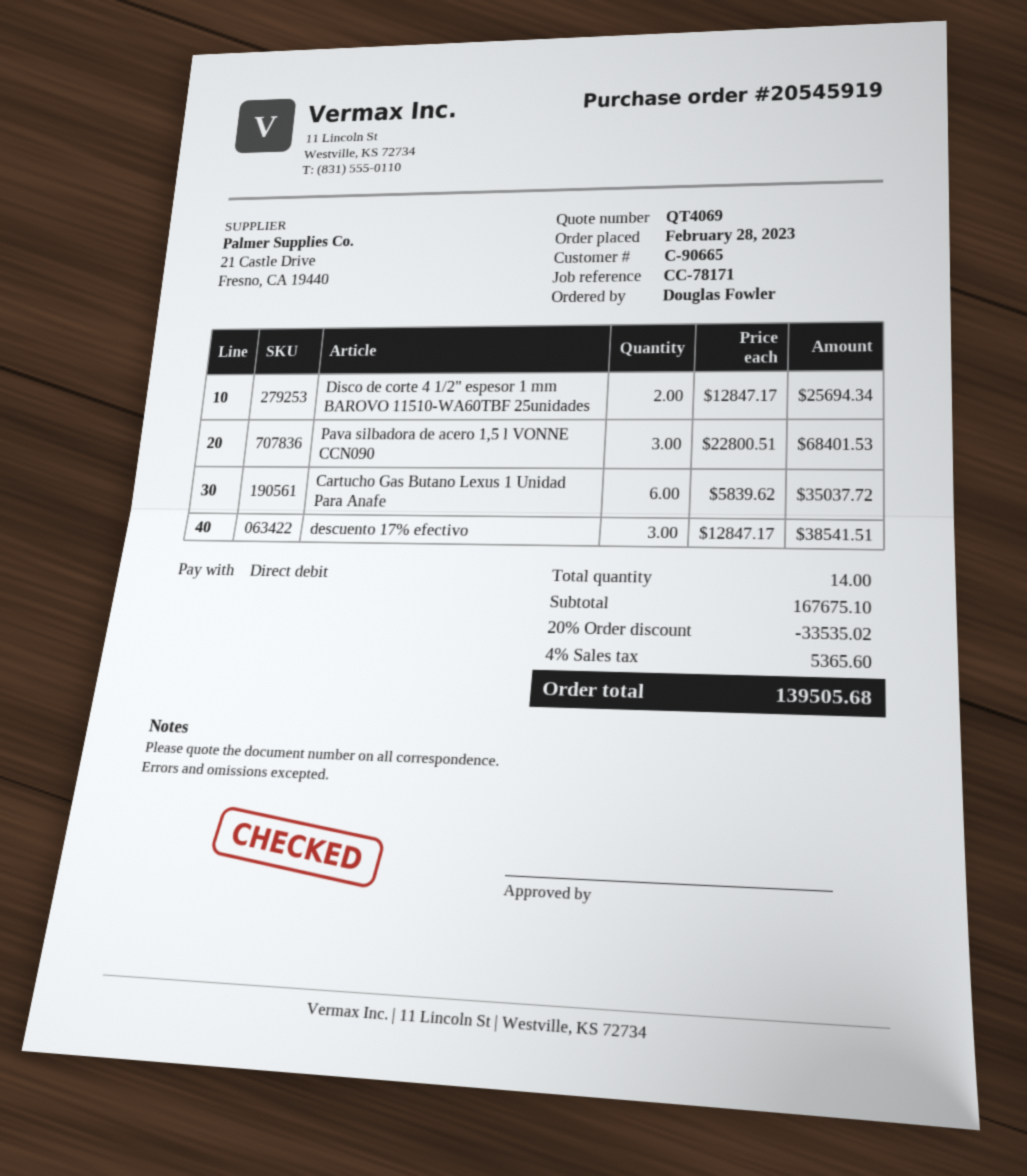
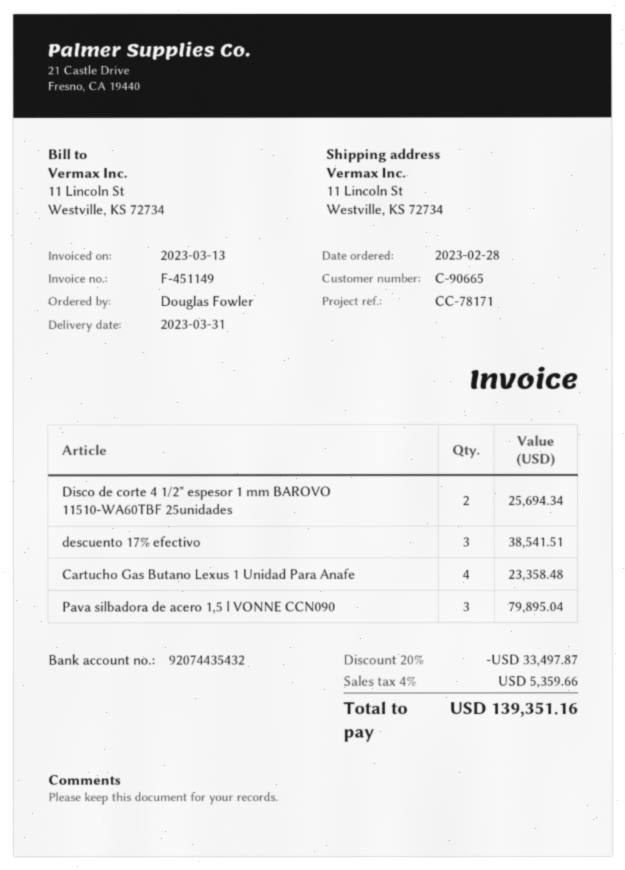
Pava silbadora de acero 1,5 l VONNE CCN090: 3 for 68401.53 -> 3 for 79895.04
Cartucho Gas Butano Lexus 1 Unidad Para Anafe: 6 for 35037.72 -> 4 for 23358.48
discount: 20% = 33535.02 -> 20% = 33497.87
tax: 4% = 5365.60 -> 4% = 5359.66
total: 139505.68 -> 139351.16

